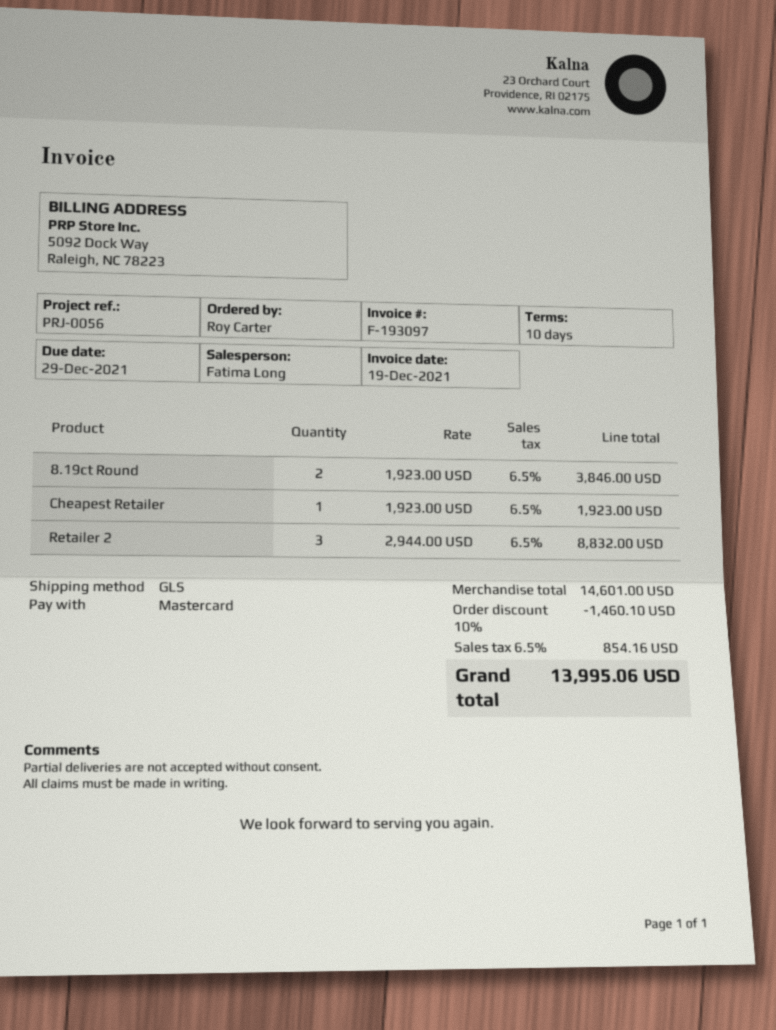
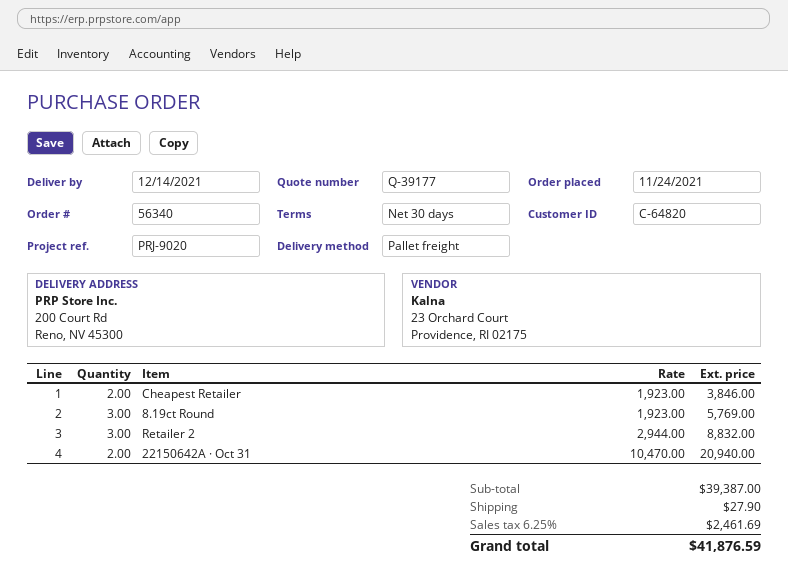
payment terms: 10 days -> 30 days
reference: PRJ-0056 -> PRJ-9020
shipping method: GLS -> pallet freight
8.19ct Round: 2 x 1923.00 = 3846.00 -> 3 x 1923.00 = 5769.00
Cheapest Retailer: 1 x 1923.00 = 1923.00 -> 2 x 1923.00 = 3846.00
22150642A · Oct 31: none -> 2 x 10470.00 = 20940.00
subtotal: 14601.00 -> 39387.00
discount: 10% = 1460.10 -> none
shipping: none -> 27.90
tax: 6.5% = 854.16 -> 6.25% = 2461.69
total: 13995.06 -> 41876.59

